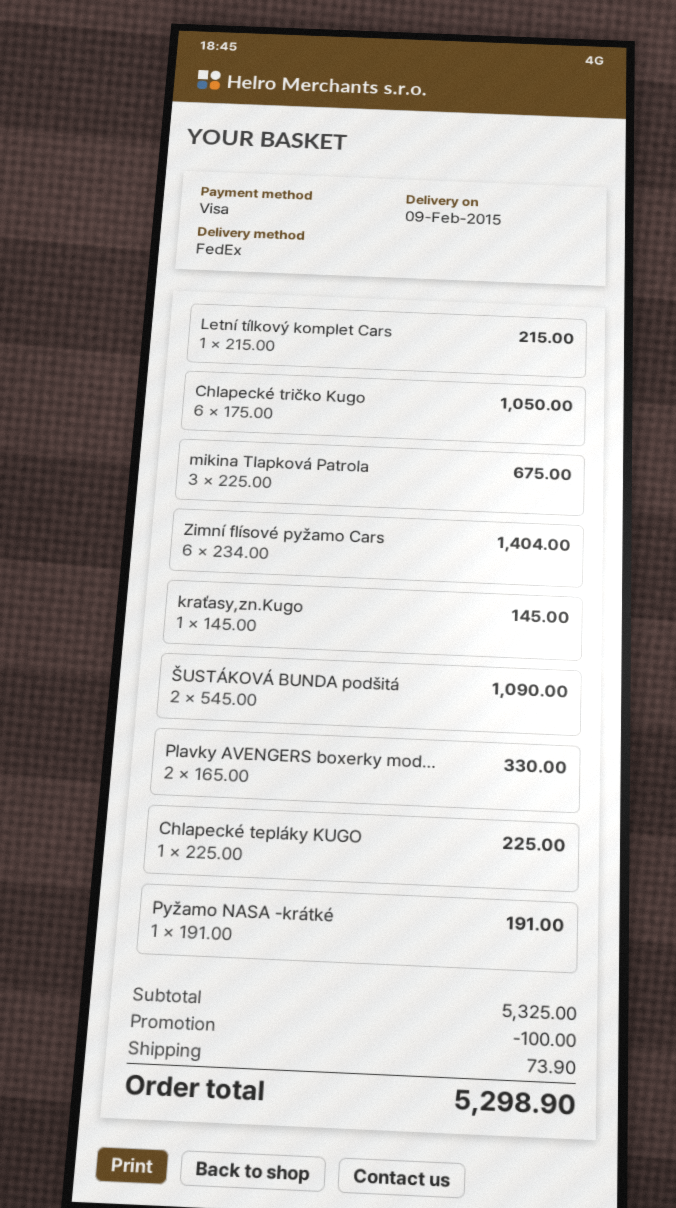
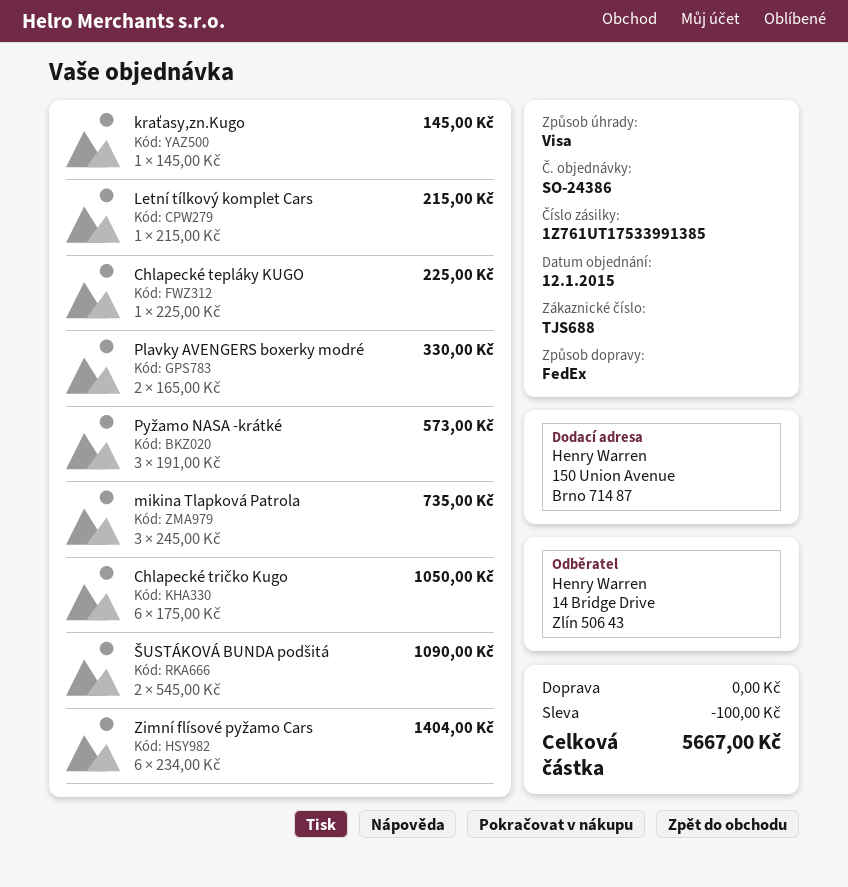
mikina Tlapková Patrola: 3 x 225.00 = 675.00 -> 3 x 245.00 = 735.00
Pyžamo NASA -krátké: 1 x 191.00 = 191.00 -> 3 x 191.00 = 573.00
shipping: 73.90 -> 0.00
total: 5298.90 -> 5667.00

